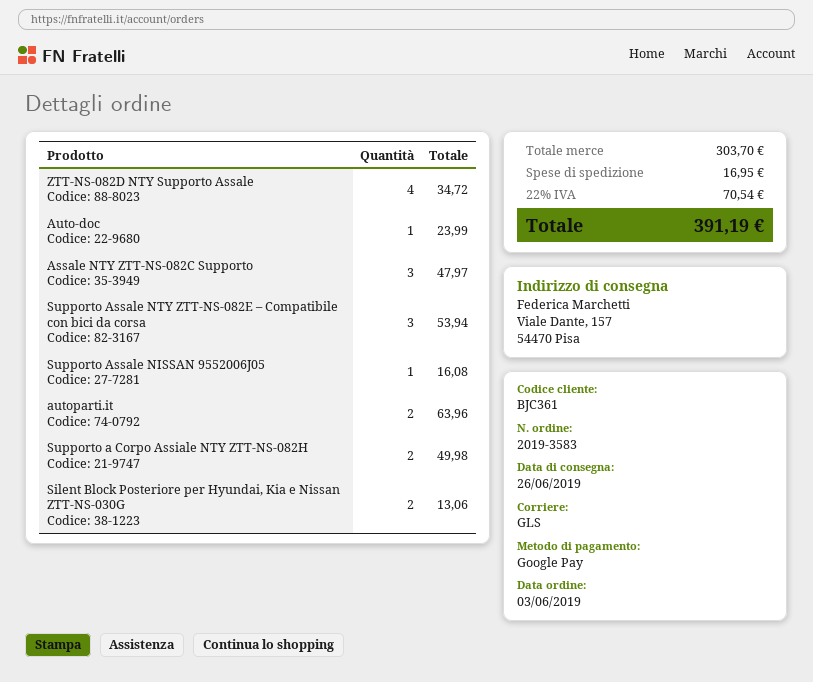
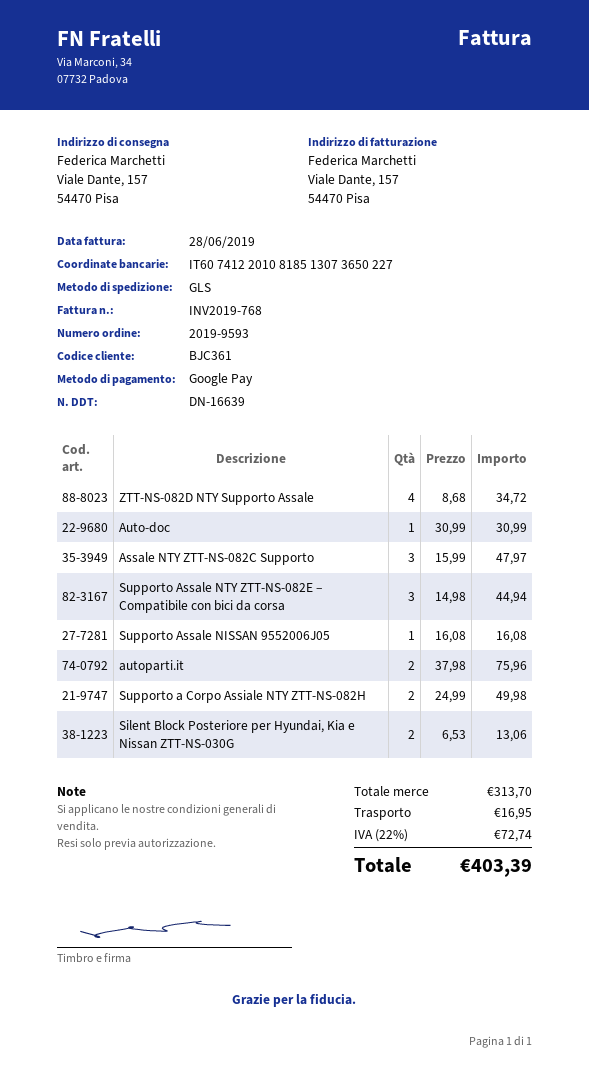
order number: 2019-3583 -> 2019-9593
Auto-doc: 1 for 23.99 -> 1 for 30.99
Supporto Assale NTY ZTT-NS-082E – Compatibile con bici da corsa: 3 for 53.94 -> 3 for 44.94
autoparti.it: 2 for 63.96 -> 2 for 75.96
subtotal: 303.70 -> 313.70
tax: 22% = 70.54 -> 22% = 72.74
total: 391.19 -> 403.39

